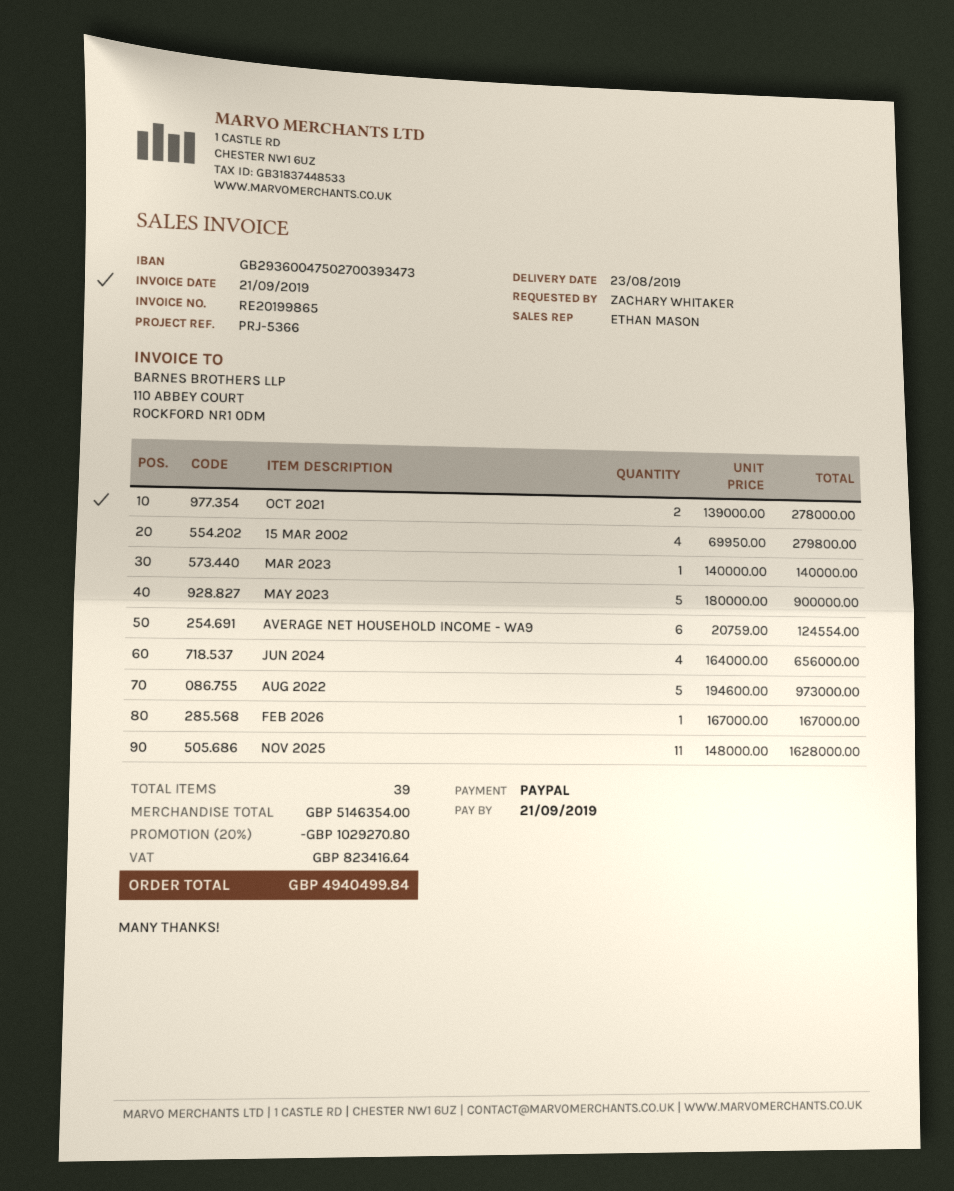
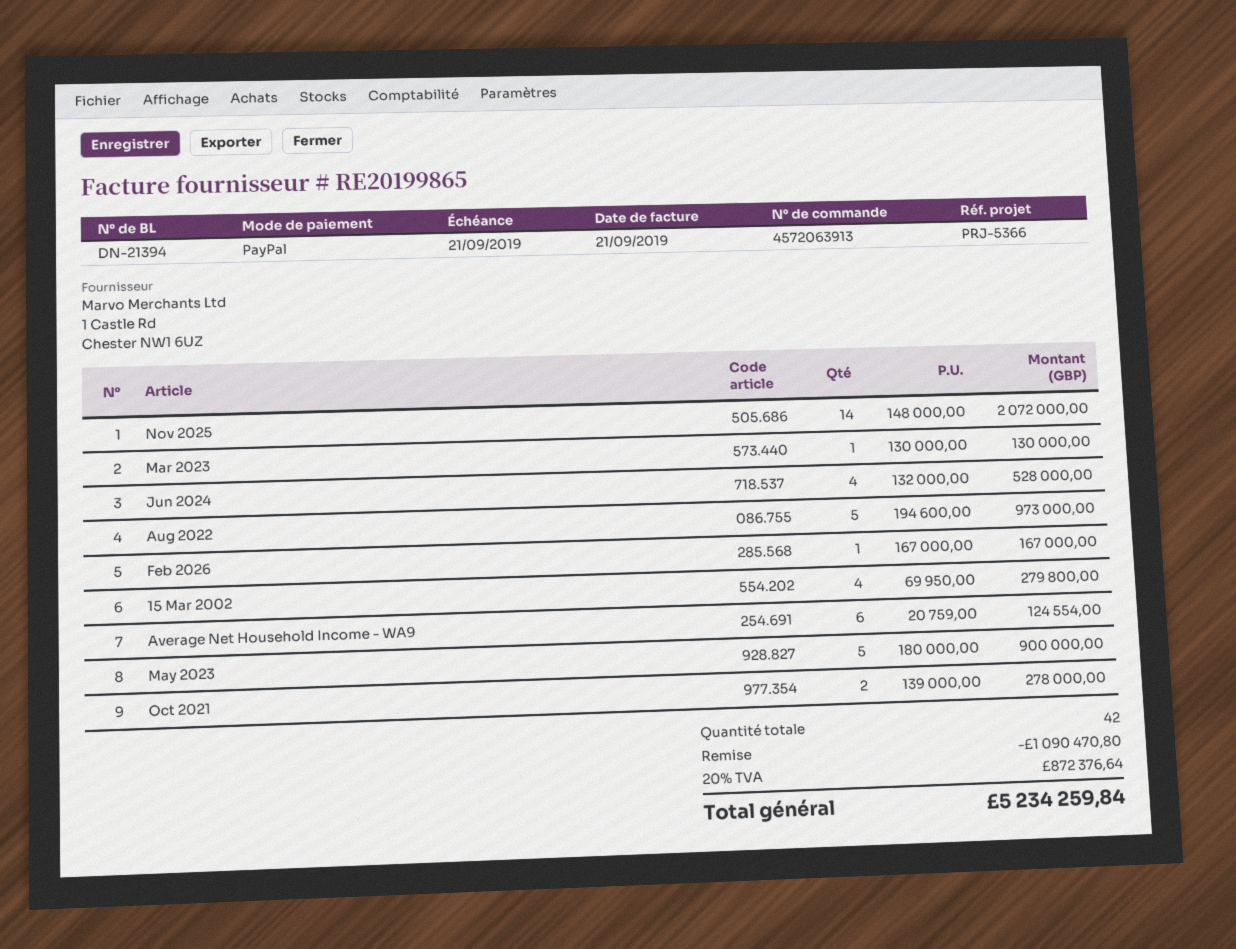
MAR 2023: 1 x 140000.00 = 140000.00 -> 1 x 130000.00 = 130000.00
JUN 2024: 4 x 164000.00 = 656000.00 -> 4 x 132000.00 = 528000.00
NOV 2025: 11 x 148000.00 = 1628000.00 -> 14 x 148000.00 = 2072000.00
total quantity: 39 -> 42
discount: 1029270.80 -> 1090470.80
tax: 823416.64 -> 872376.64
total: 4940499.84 -> 5234259.84

